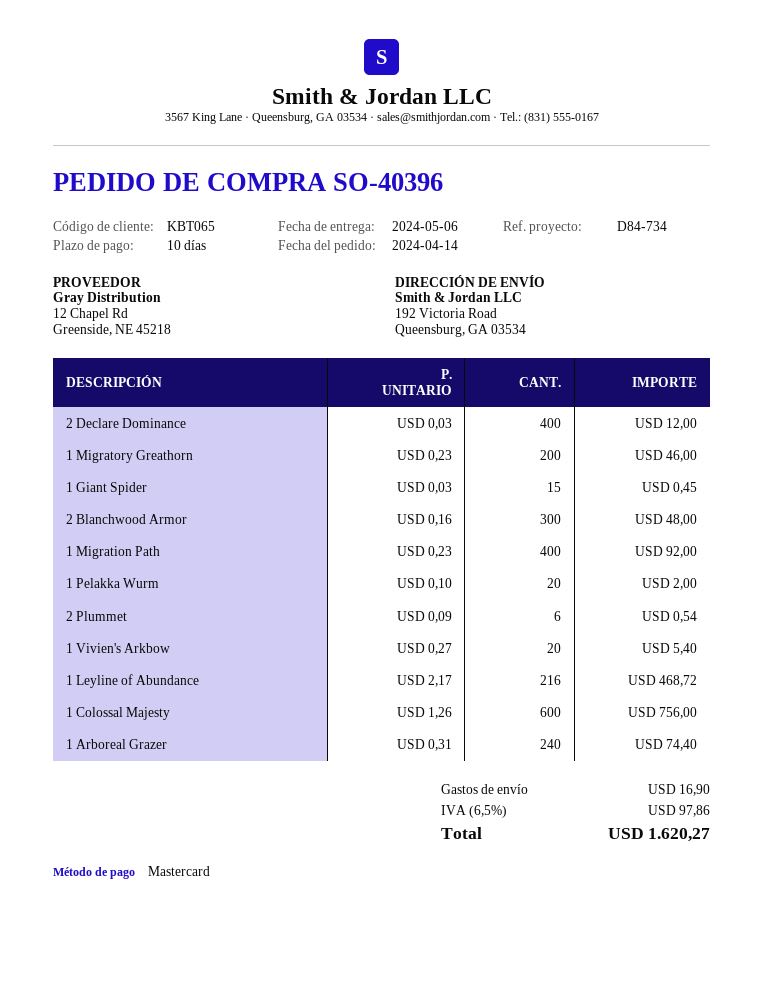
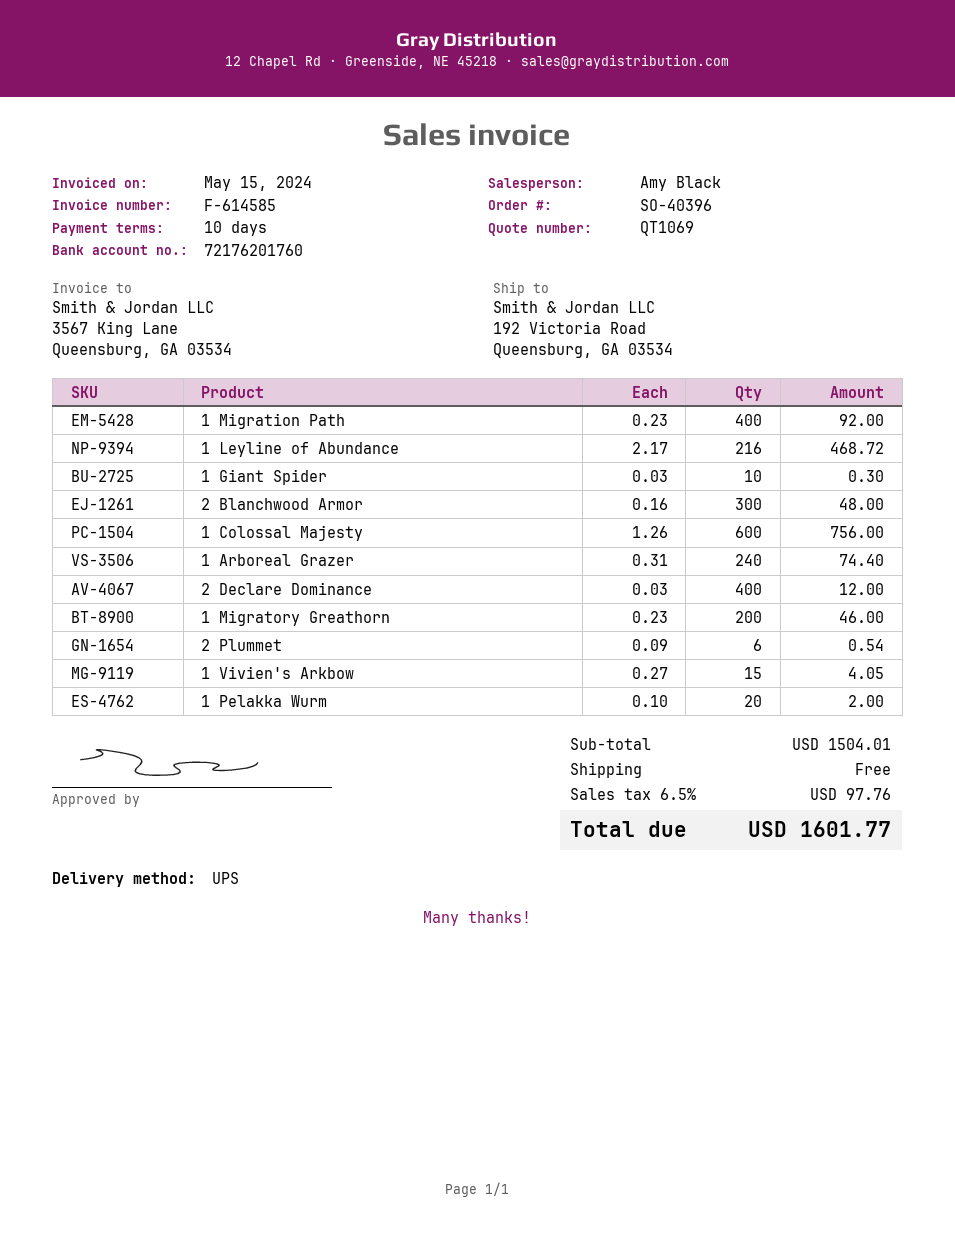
1 Giant Spider: 15 x 0.03 = 0.45 -> 10 x 0.03 = 0.30
1 Vivien's Arkbow: 20 x 0.27 = 5.40 -> 15 x 0.27 = 4.05
shipping: 16.90 -> 0.00
tax: 6.5% = 97.86 -> 6.5% = 97.76
total: 1620.27 -> 1601.77

